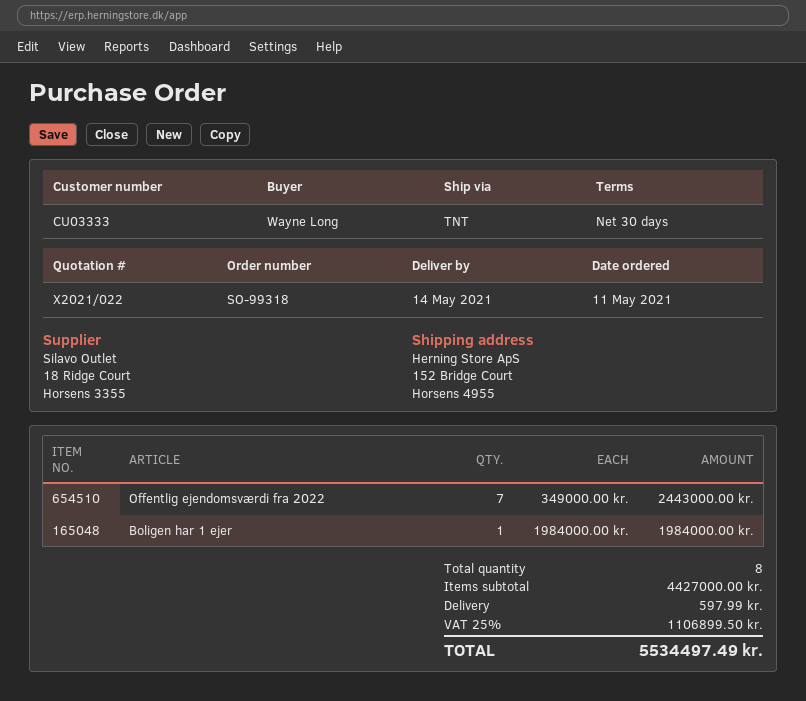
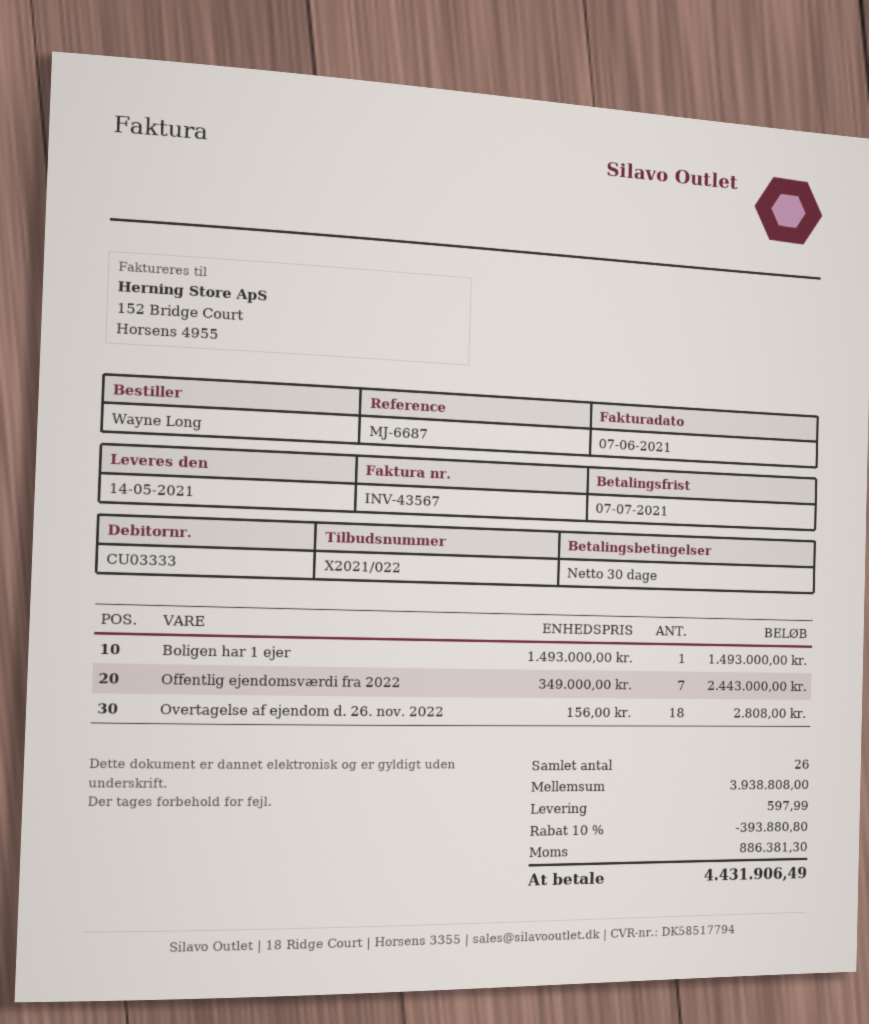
Boligen har 1 ejer: 1 x 1984000.00 = 1984000.00 -> 1 x 1493000.00 = 1493000.00
Overtagelse af ejendom d. 26. nov. 2022: none -> 18 x 156.00 = 2808.00
total quantity: 8 -> 26
subtotal: 4427000.00 -> 3938808.00
discount: none -> 10% = 393880.80
tax: 1106899.50 -> 886381.30
total: 5534497.49 -> 4431906.49

